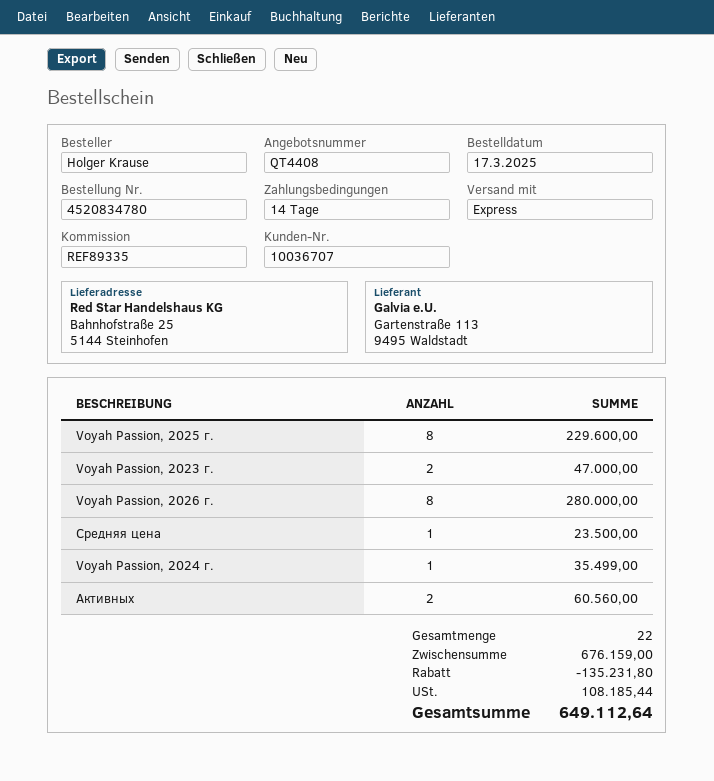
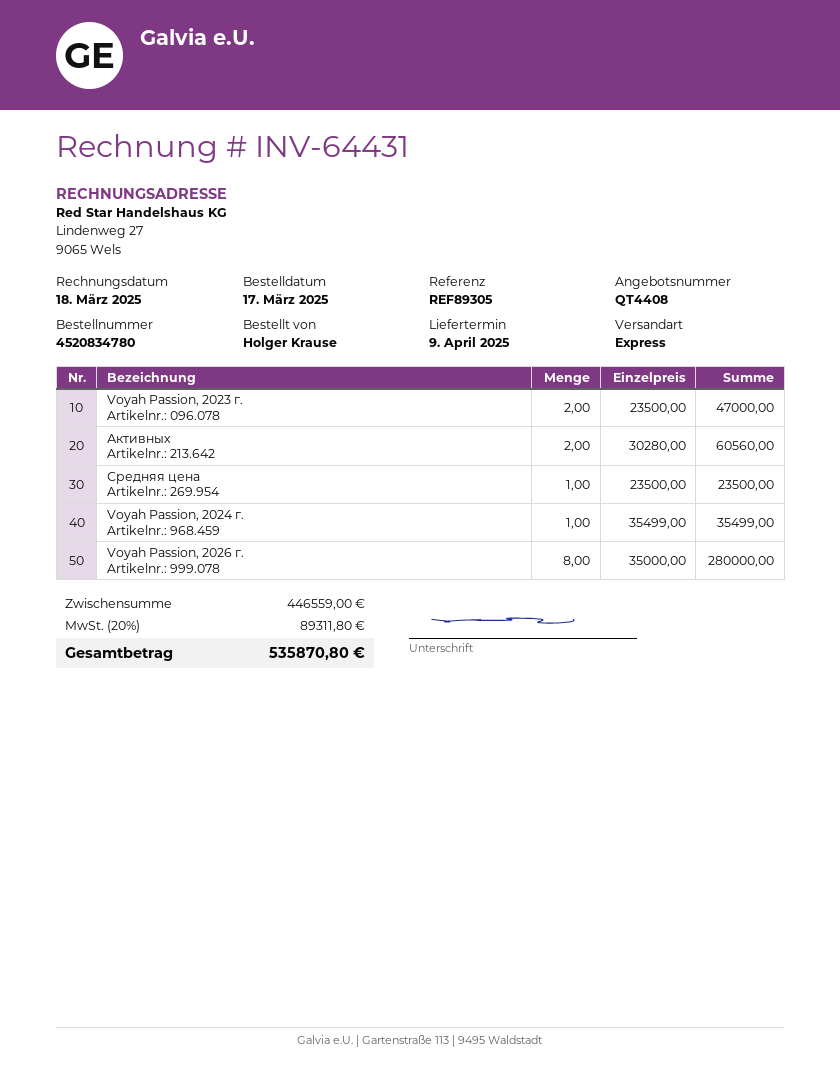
reference: REF89335 -> REF89305
Voyah Passion, 2025 г.: 8 for 229600.00 -> none
subtotal: 676159.00 -> 446559.00
discount: 135231.80 -> none
tax: 108185.44 -> 89311.80
total: 649112.64 -> 535870.80

